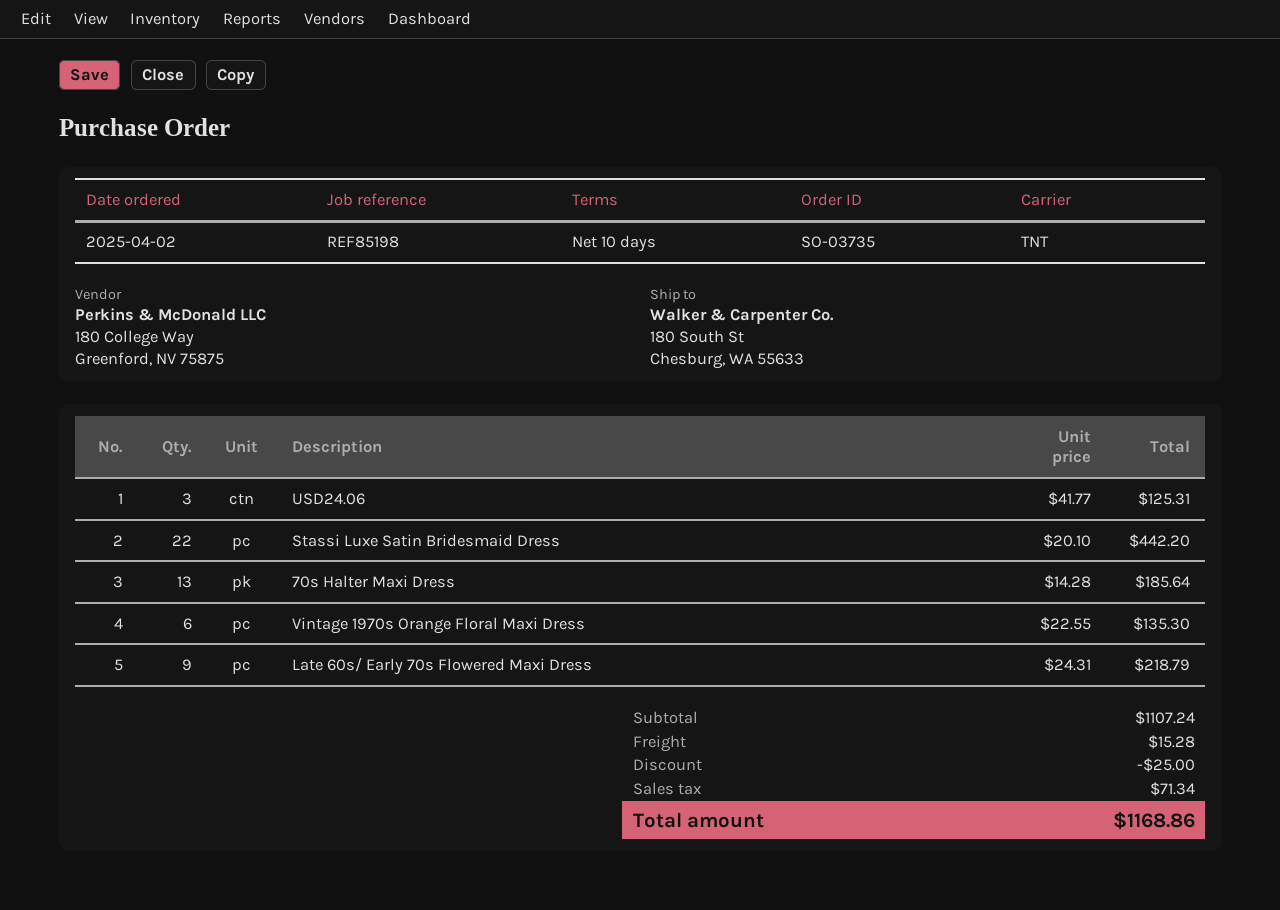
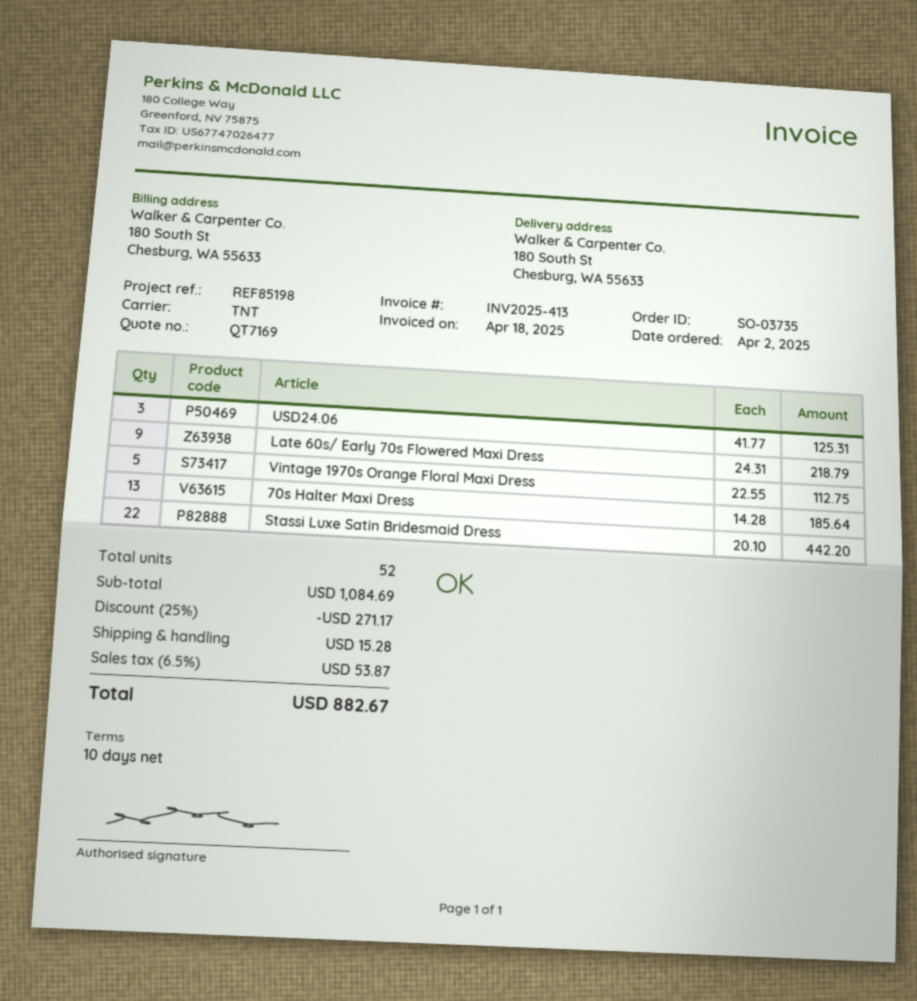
Vintage 1970s Orange Floral Maxi Dress: 6 x 22.55 = 135.30 -> 5 x 22.55 = 112.75
subtotal: 1107.24 -> 1084.69
discount: 25.00 -> 271.17
tax: 71.34 -> 53.87
total: 1168.86 -> 882.67

